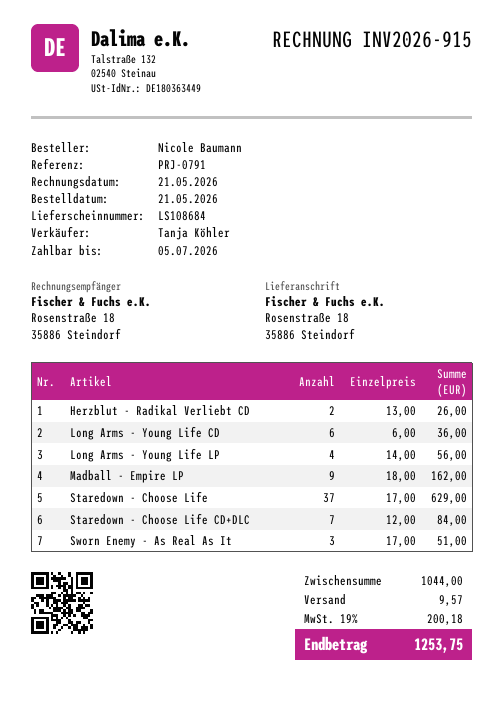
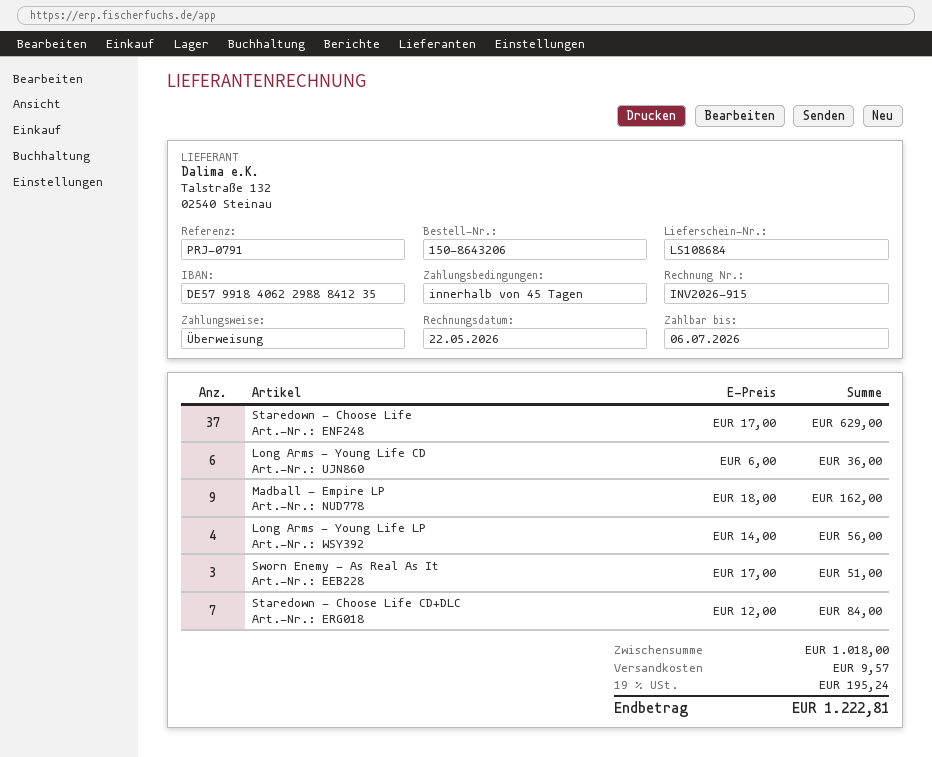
invoice date: 2026-05-21 -> 2026-05-22
due date: 2026-07-05 -> 2026-07-06
Herzblut - Radikal Verliebt CD: 2 x 13.00 = 26.00 -> none
subtotal: 1044.00 -> 1018.00
tax: 19% = 200.18 -> 19% = 195.24
total: 1253.75 -> 1222.81

